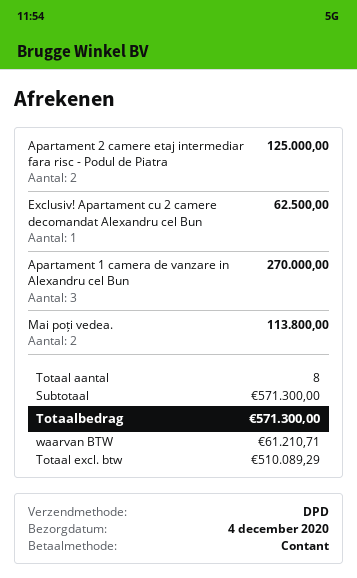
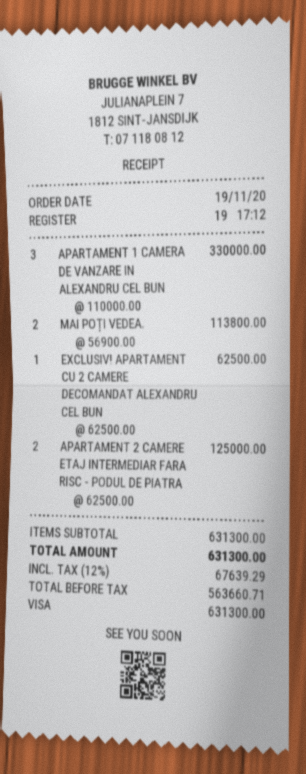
payment method: cash -> Visa
Apartament 1 camera de vanzare in Alexandru cel Bun: 3 for 270000.00 -> 3 for 330000.00
subtotal: 571300.00 -> 631300.00
net: 510089.29 -> 563660.71
tax: 61210.71 -> 67639.29
total: 571300.00 -> 631300.00

